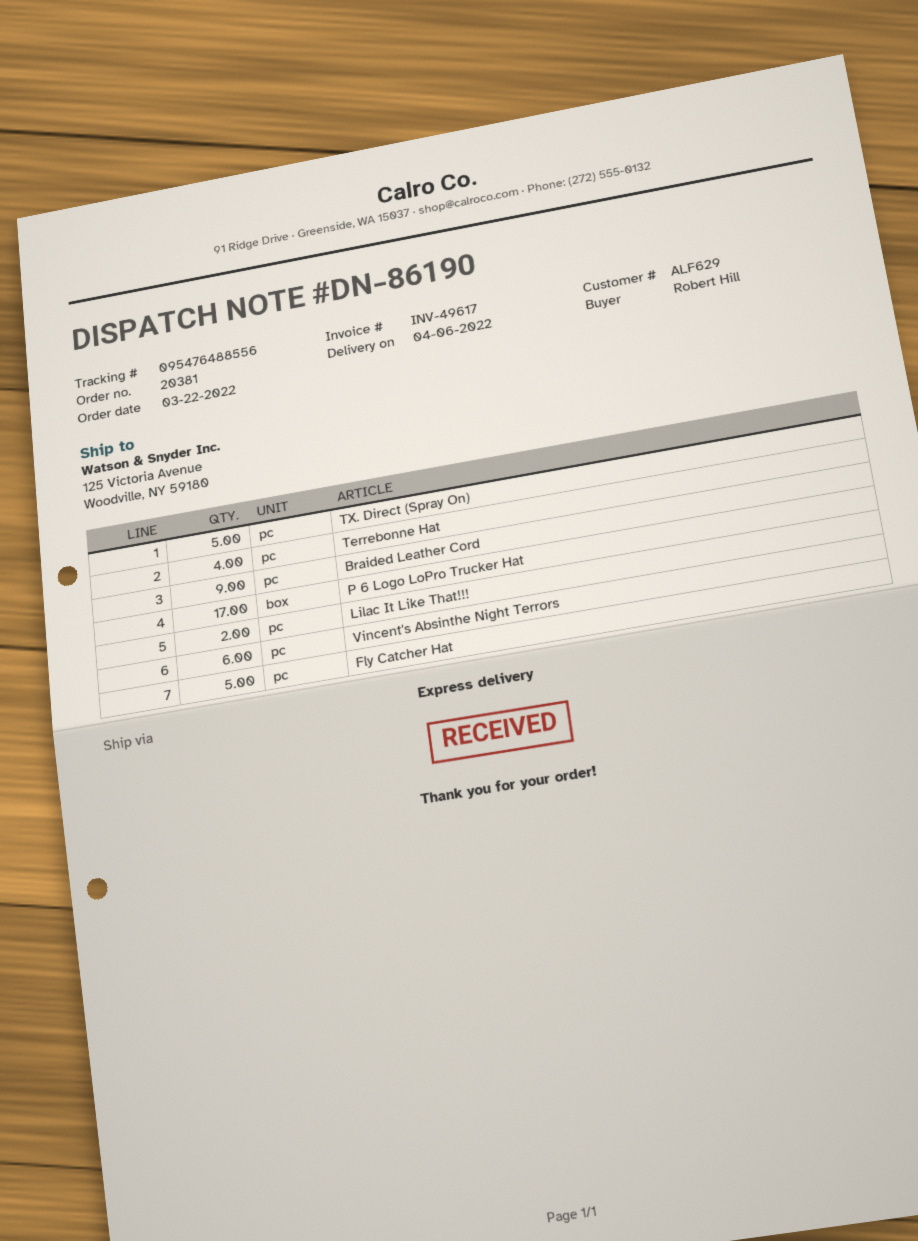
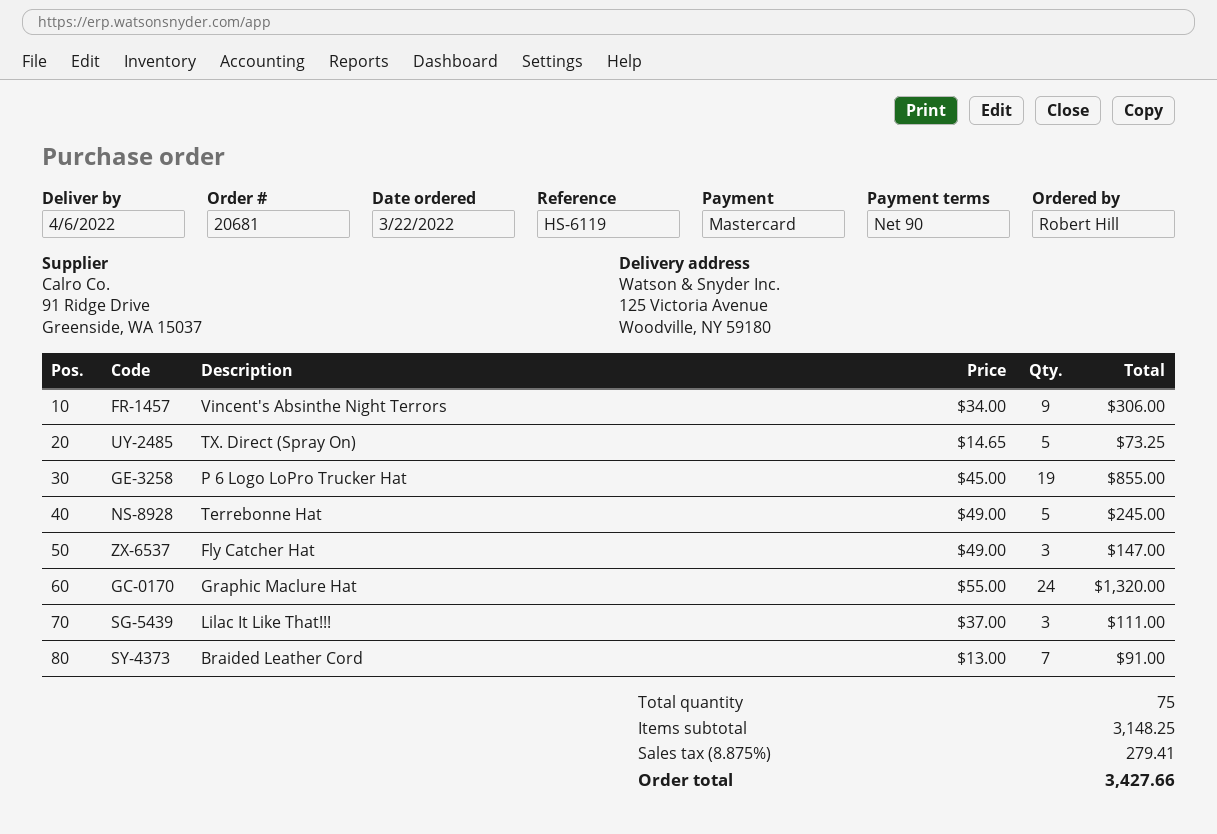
order number: 20381 -> 20681
Terrebonne Hat: 4 -> 5
Braided Leather Cord: 9 -> 7
P 6 Logo LoPro Trucker Hat: 17 -> 19
Lilac It Like That!!!: 2 -> 3
Vincent's Absinthe Night Terrors: 6 -> 9
Fly Catcher Hat: 5 -> 3
Graphic Maclure Hat: none -> 24

